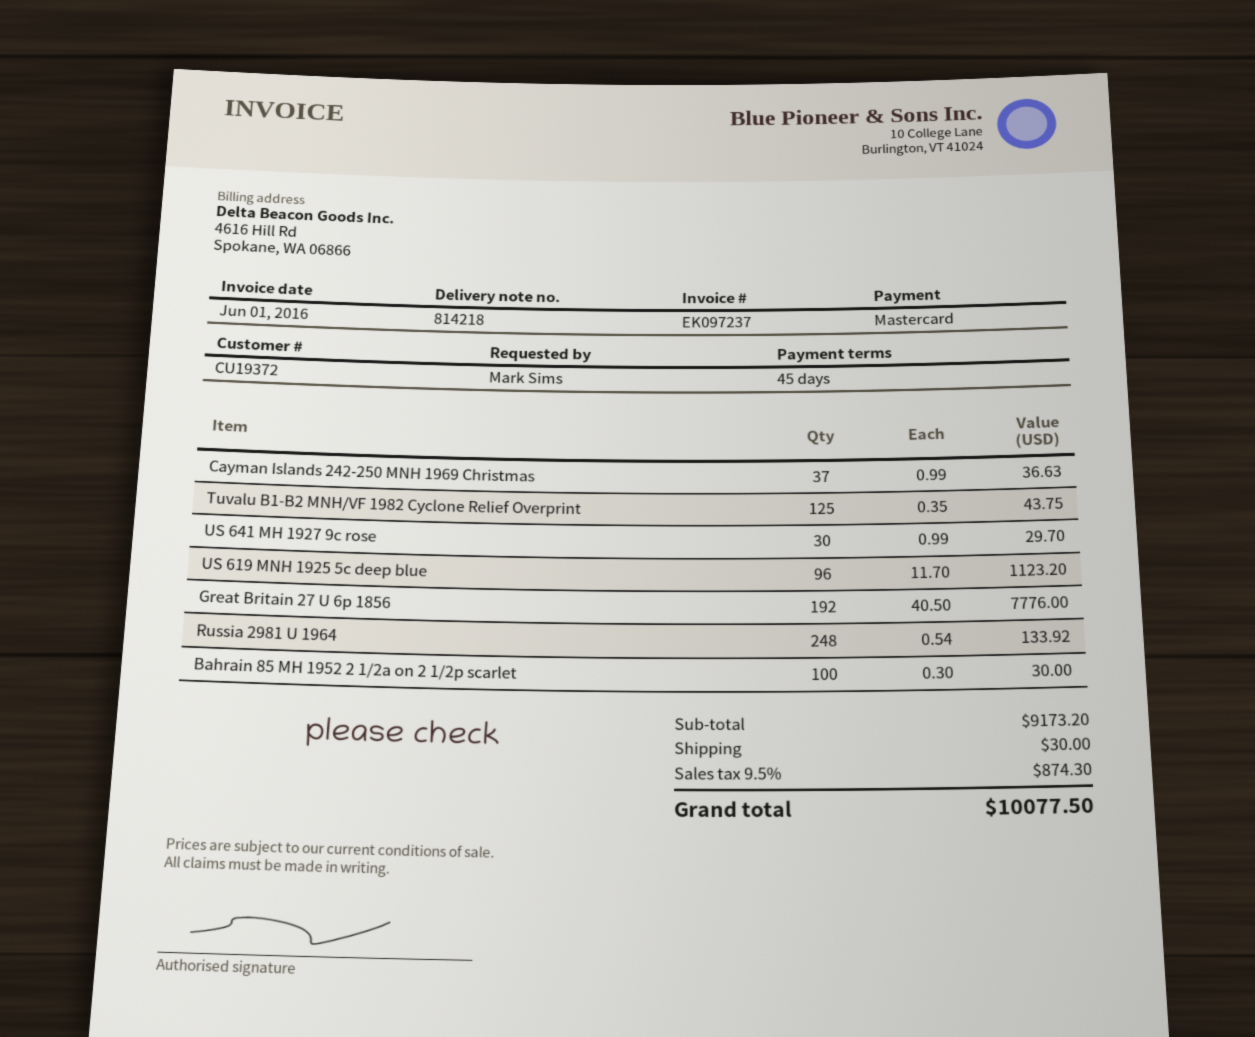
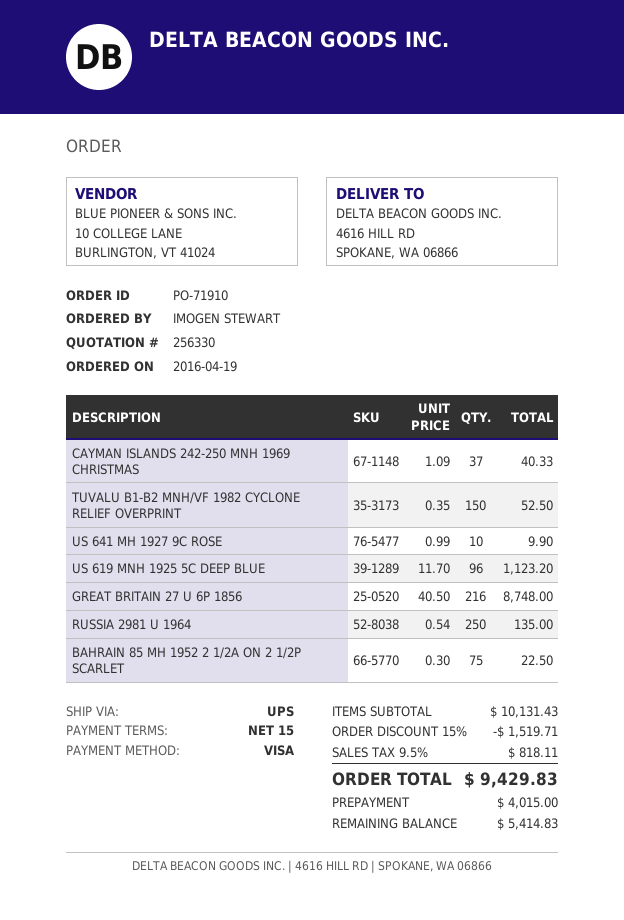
payment terms: 45 days -> 15 days
ordered by: Mark Sims -> IMOGEN STEWART
payment method: Mastercard -> Visa
Cayman Islands 242-250 MNH 1969 Christmas: 37 x 0.99 = 36.63 -> 37 x 1.09 = 40.33
Tuvalu B1-B2 MNH/VF 1982 Cyclone Relief Overprint: 125 x 0.35 = 43.75 -> 150 x 0.35 = 52.50
US 641 MH 1927 9c rose: 30 x 0.99 = 29.70 -> 10 x 0.99 = 9.90
Great Britain 27 U 6p 1856: 192 x 40.50 = 7776.00 -> 216 x 40.50 = 8748.00
Russia 2981 U 1964: 248 x 0.54 = 133.92 -> 250 x 0.54 = 135.00
Bahrain 85 MH 1952 2 1/2a on 2 1/2p scarlet: 100 x 0.30 = 30.00 -> 75 x 0.30 = 22.50
subtotal: 9173.20 -> 10131.43
discount: none -> 15% = 1519.71
shipping: 30.00 -> none
tax: 9.5% = 874.30 -> 9.5% = 818.11
total: 10077.50 -> 9429.83

